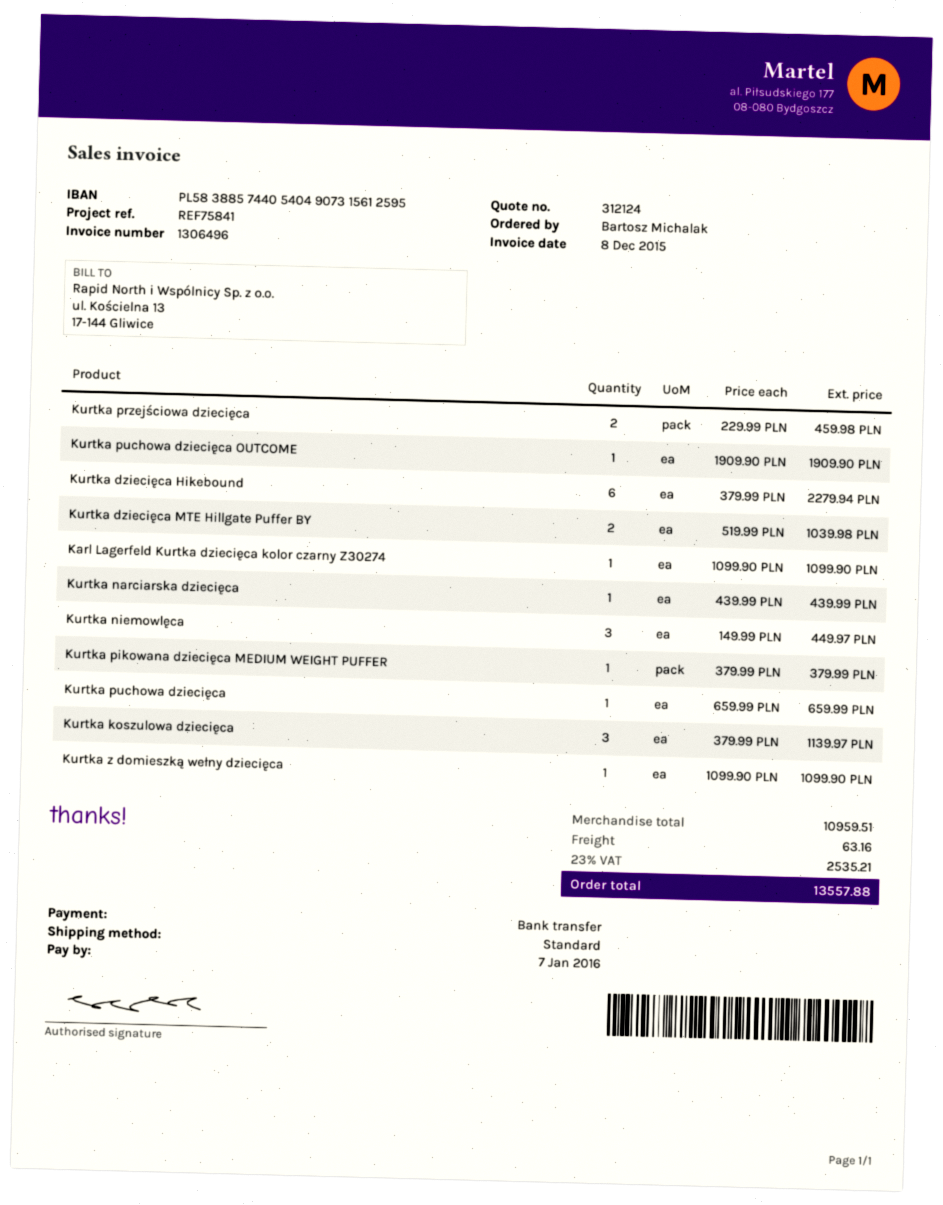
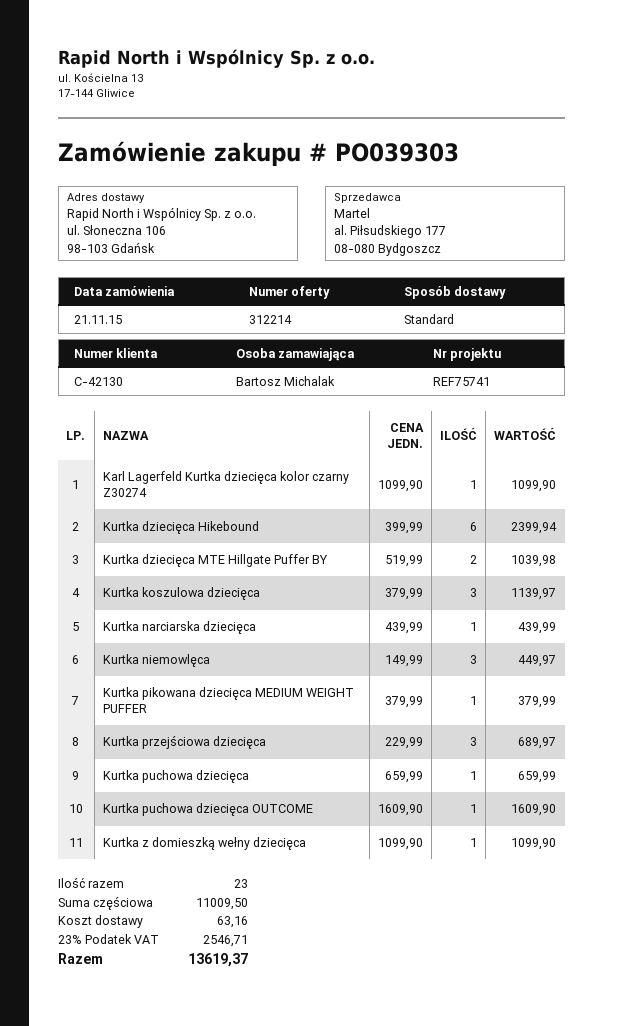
quote number: 312124 -> 312214
reference: REF75841 -> REF75741
Kurtka przejściowa dziecięca: 2 x 229.99 = 459.98 -> 3 x 229.99 = 689.97
Kurtka puchowa dziecięca OUTCOME: 1 x 1909.90 = 1909.90 -> 1 x 1609.90 = 1609.90
Kurtka dziecięca Hikebound: 6 x 379.99 = 2279.94 -> 6 x 399.99 = 2399.94
subtotal: 10959.51 -> 11009.50
tax: 23% = 2535.21 -> 23% = 2546.71
total: 13557.88 -> 13619.37

